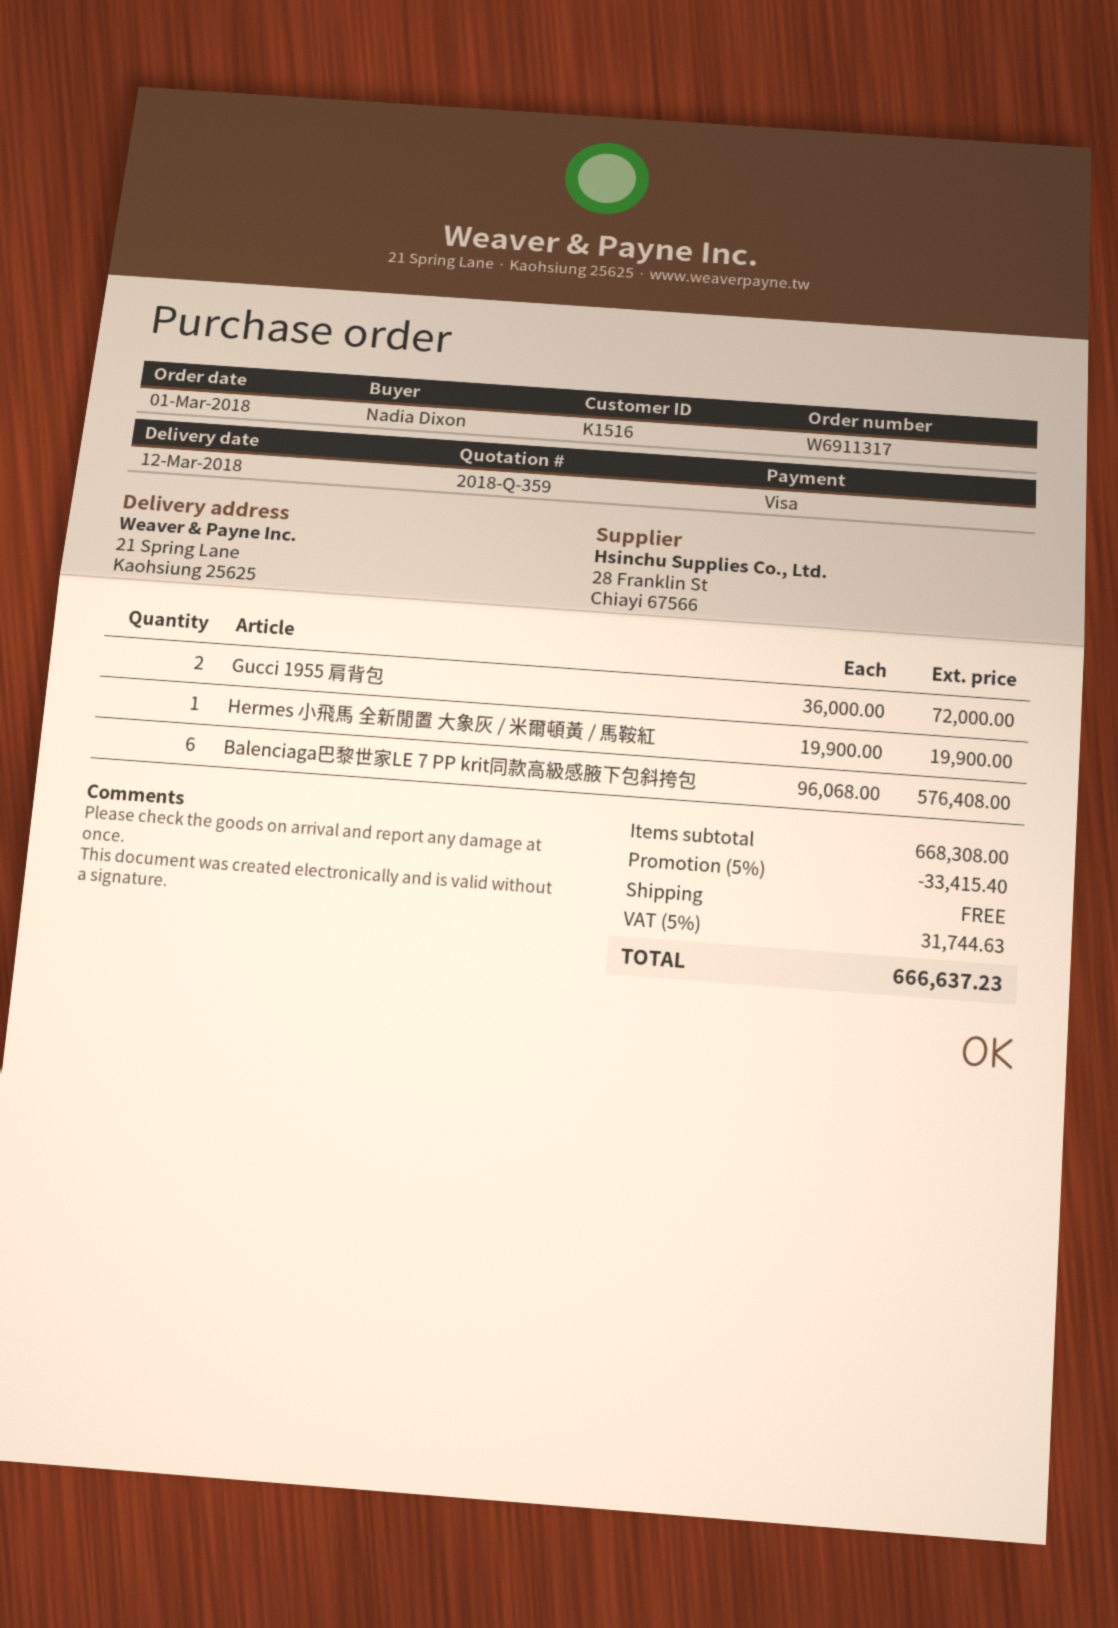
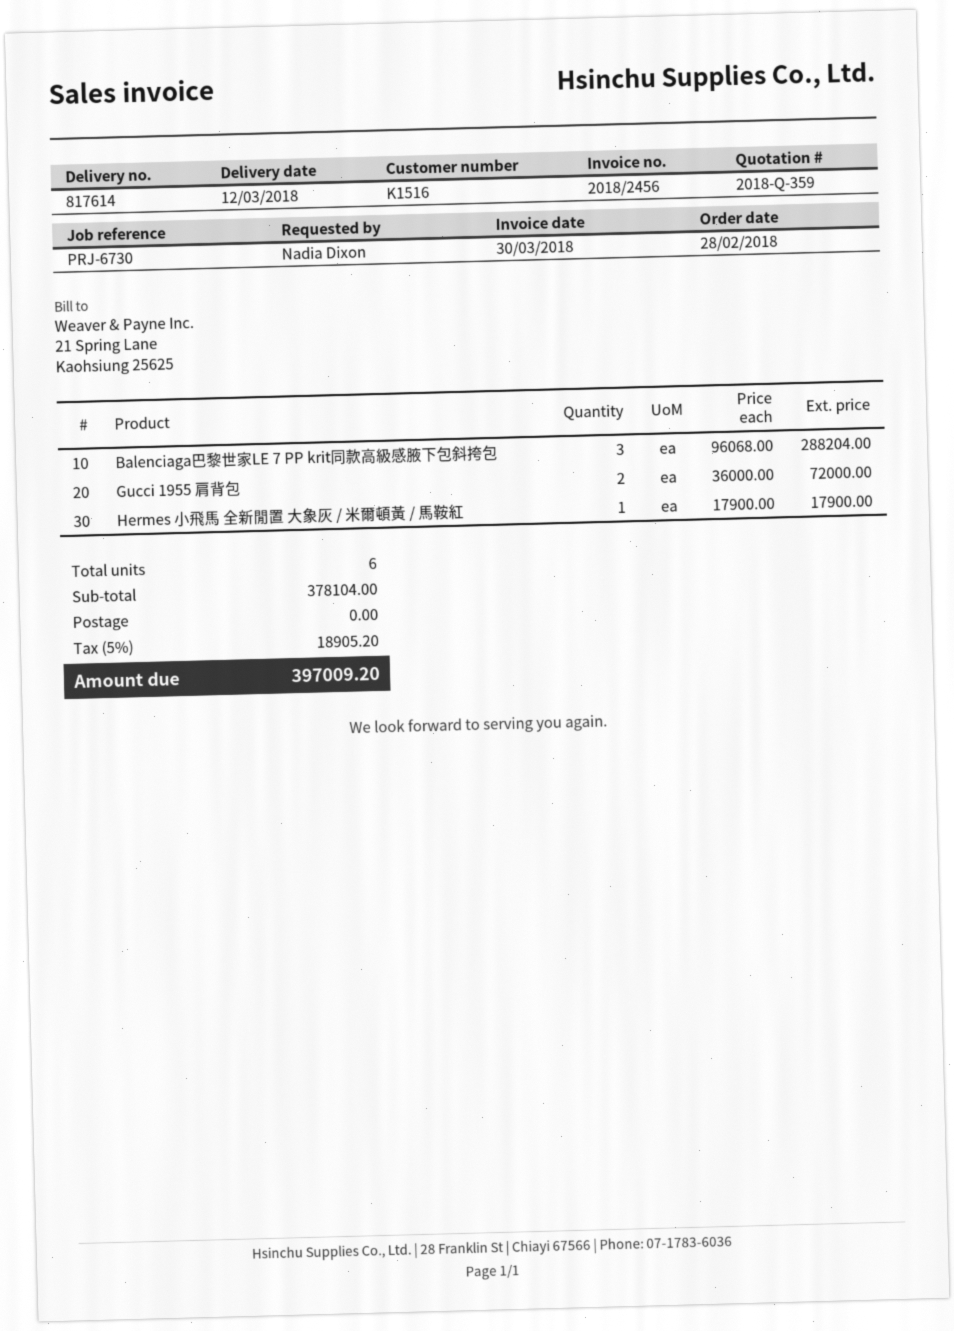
order date: 2018-03-01 -> 2018-02-28
Hermes 小飛馬 全新閒置 大象灰 / 米爾頓黃 / 馬鞍紅: 1 x 19900.00 = 19900.00 -> 1 x 17900.00 = 17900.00
Balenciaga巴黎世家LE 7 PP krit同款高級感腋下包斜挎包: 6 x 96068.00 = 576408.00 -> 3 x 96068.00 = 288204.00
subtotal: 668308.00 -> 378104.00
discount: 5% = 33415.40 -> none
tax: 5% = 31744.63 -> 5% = 18905.20
total: 666637.23 -> 397009.20

